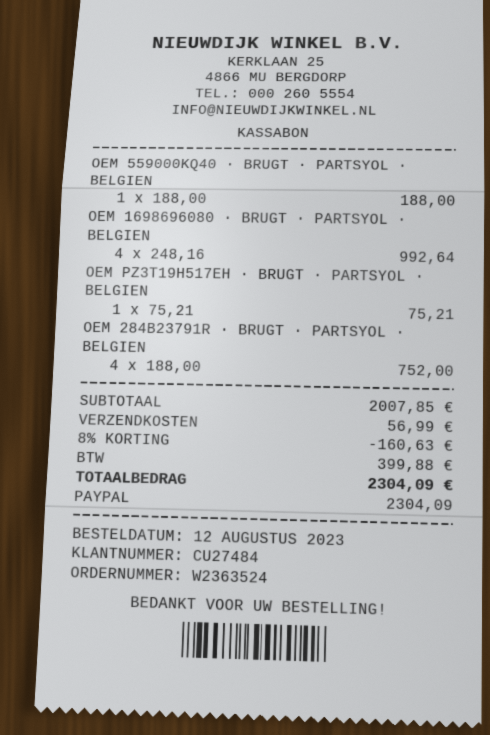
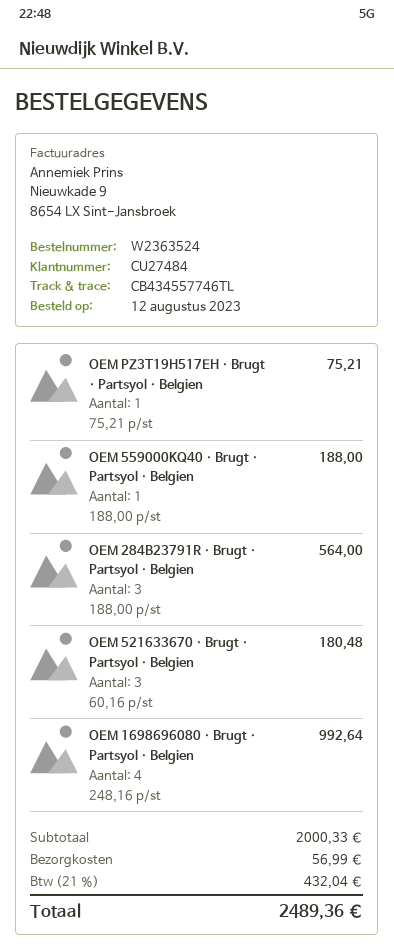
OEM 284B23791R · BRUGT · PARTSYOL · BELGIEN: 4 x 188.00 = 752.00 -> 3 x 188.00 = 564.00
OEM 521633670 · Brugt · Partsyol · Belgien: none -> 3 x 60.16 = 180.48
subtotal: 2007.85 -> 2000.33
discount: 8% = 160.63 -> none
tax: 399.88 -> 432.04
total: 2304.09 -> 2489.36

